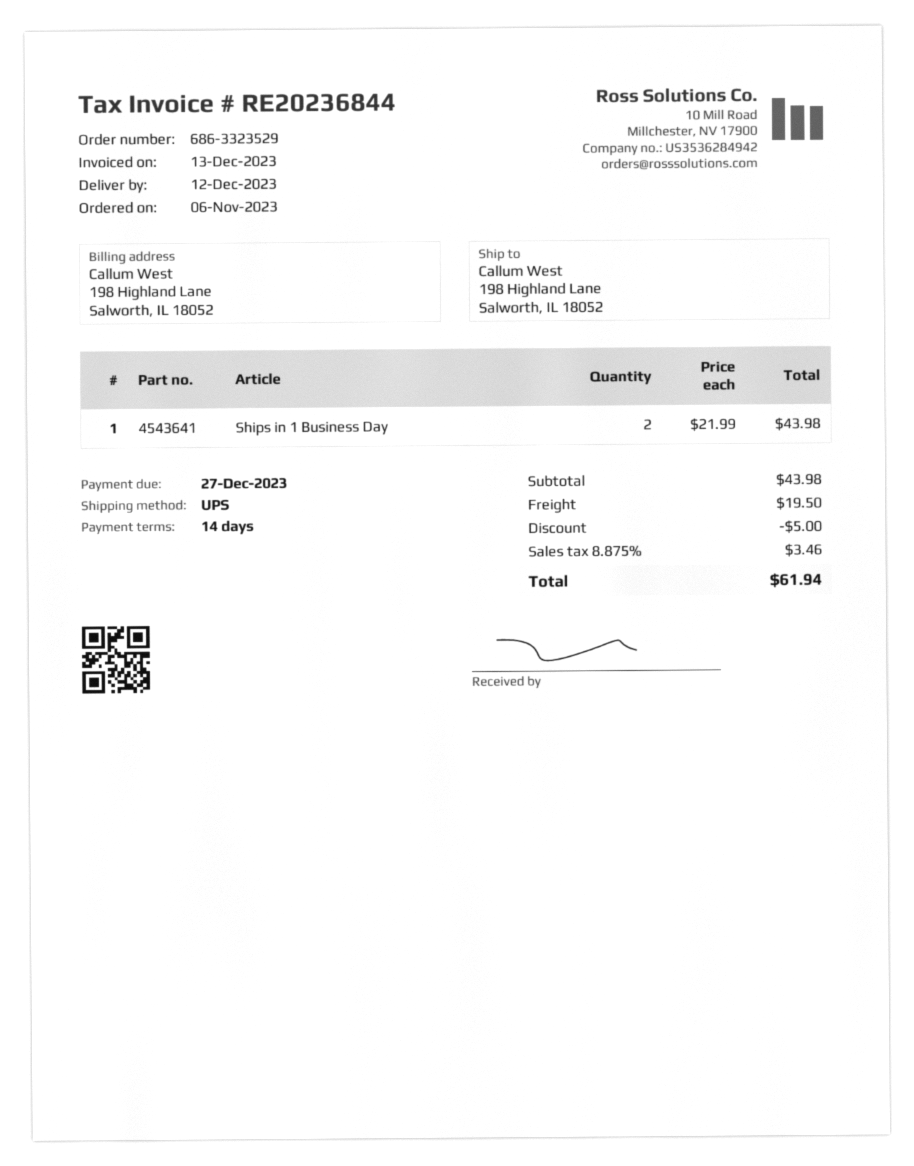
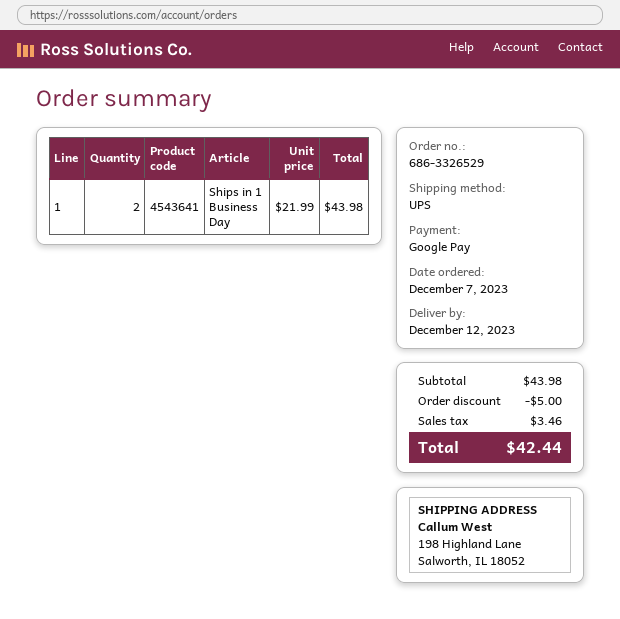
order number: 686-3323529 -> 686-3326529
order date: 2023-11-06 -> 2023-12-07
shipping: 19.50 -> none
total: 61.94 -> 42.44

